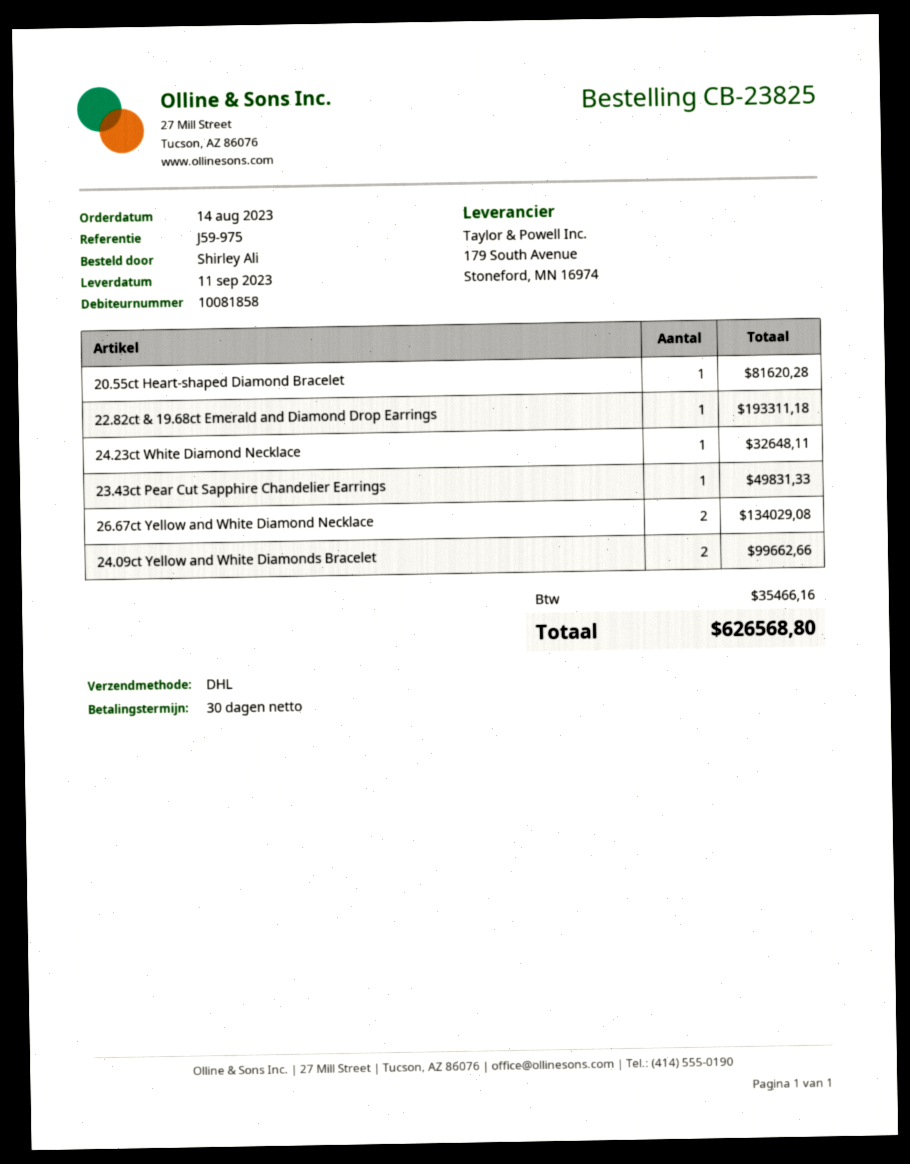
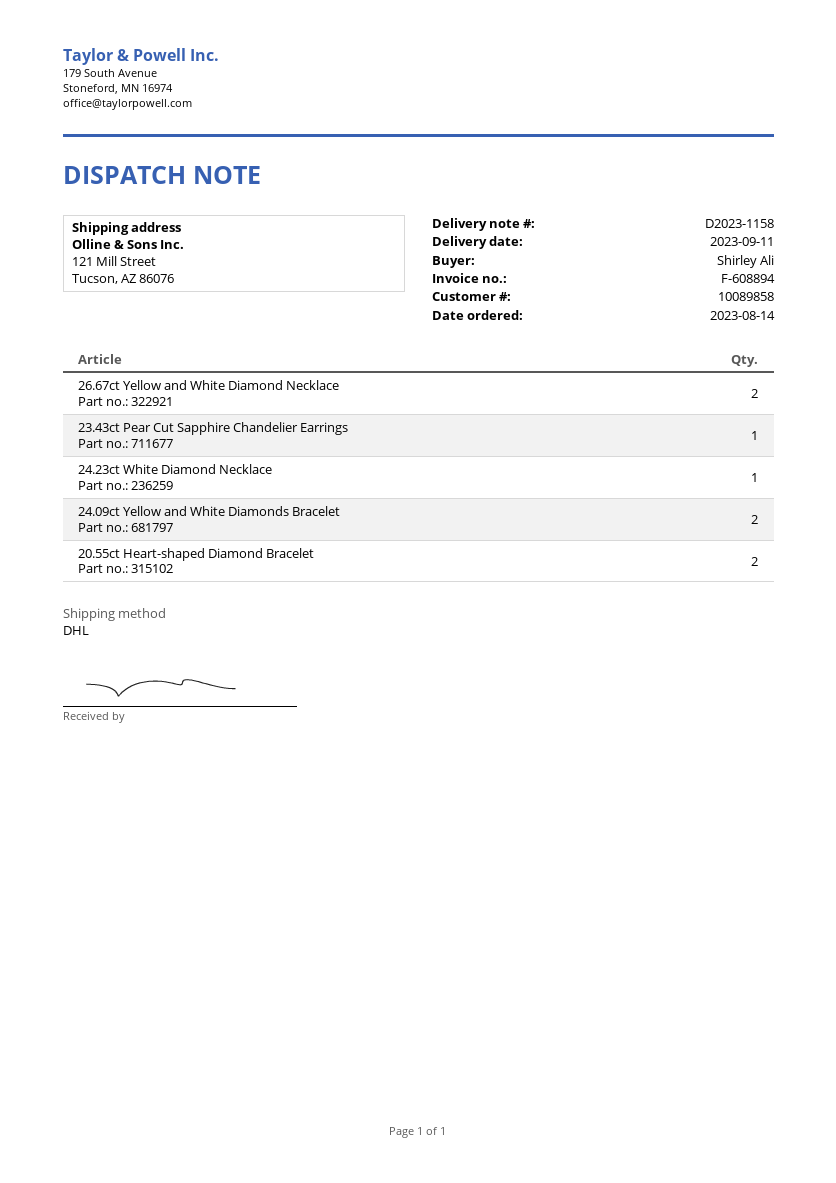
customer number: 10081858 -> 10089858
20.55ct Heart-shaped Diamond Bracelet: 1 -> 2
22.82ct & 19.68ct Emerald and Diamond Drop Earrings: 1 -> none

